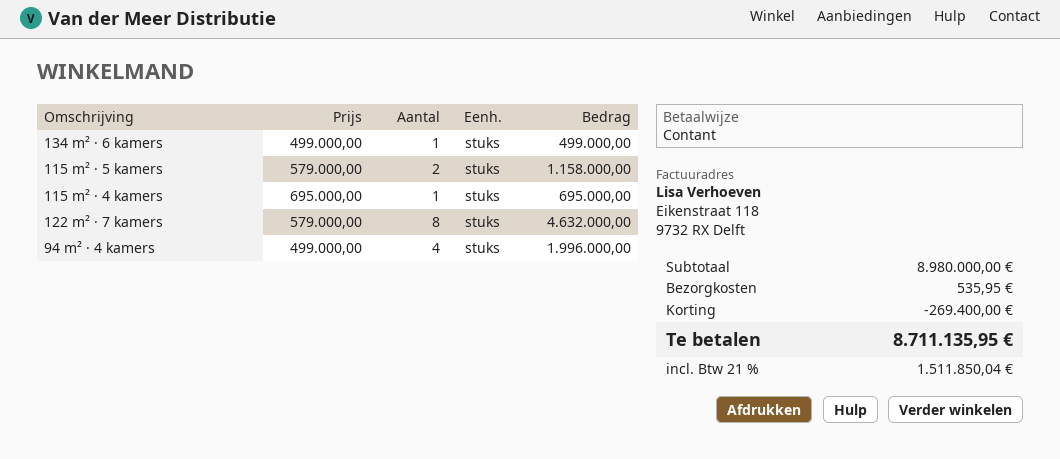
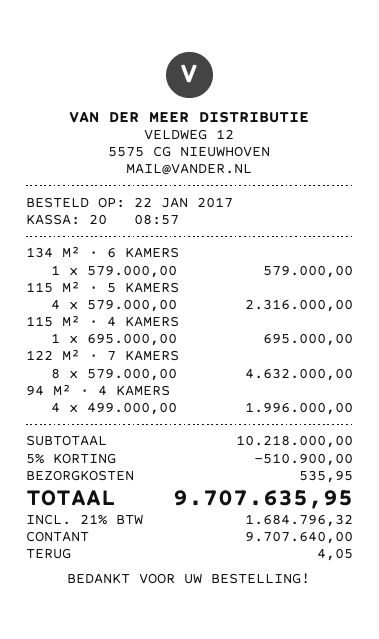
134 m² · 6 kamers: 1 x 499000.00 = 499000.00 -> 1 x 579000.00 = 579000.00
115 m² · 5 kamers: 2 x 579000.00 = 1158000.00 -> 4 x 579000.00 = 2316000.00
subtotal: 8980000.00 -> 10218000.00
discount: 269400.00 -> 510900.00
tax: 21% = 1511850.04 -> 21% = 1684796.32
total: 8711135.95 -> 9707635.95

